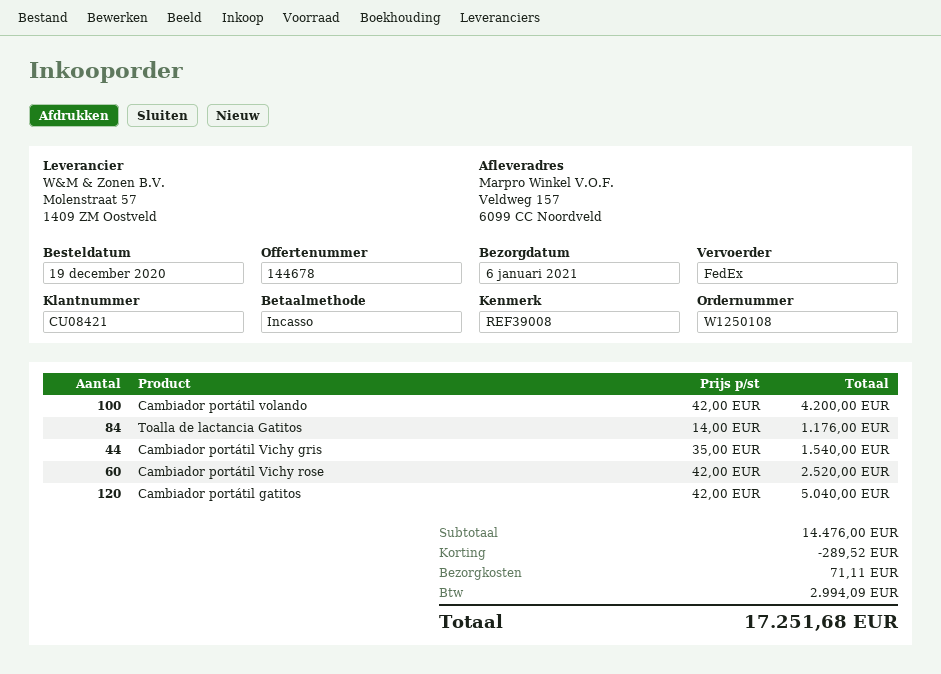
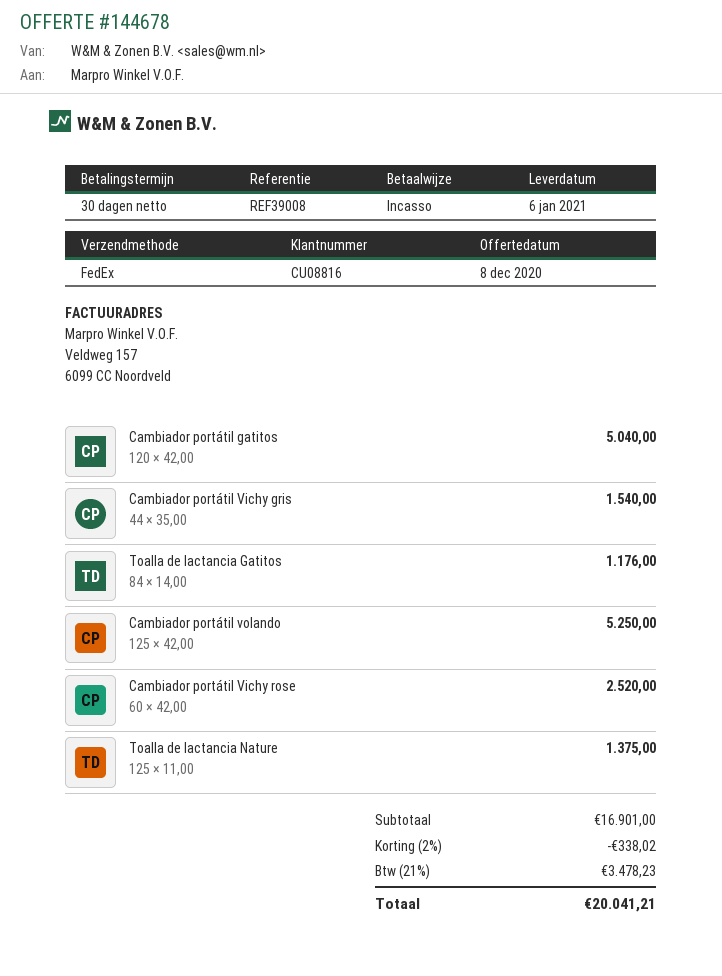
customer number: CU08421 -> CU08816
Cambiador portátil volando: 100 x 42.00 = 4200.00 -> 125 x 42.00 = 5250.00
Toalla de lactancia Nature: none -> 125 x 11.00 = 1375.00
subtotal: 14476.00 -> 16901.00
discount: 289.52 -> 338.02
shipping: 71.11 -> none
tax: 2994.09 -> 3478.23
total: 17251.68 -> 20041.21

